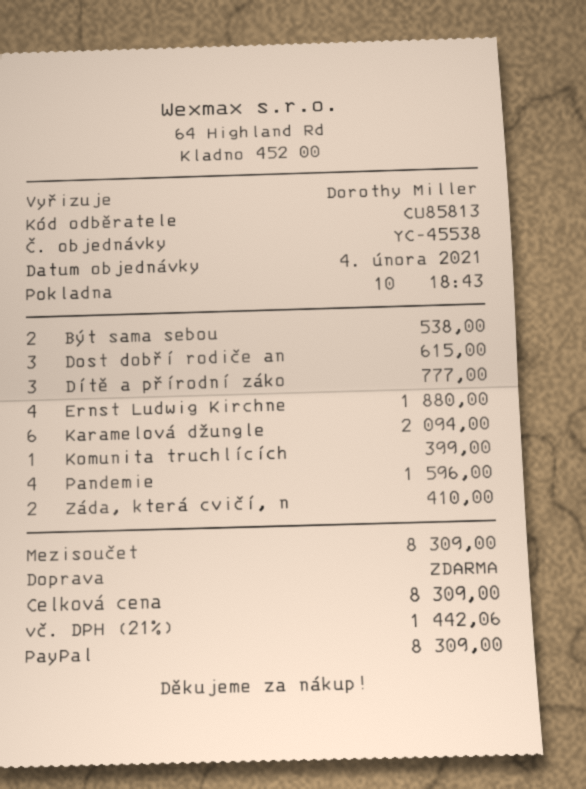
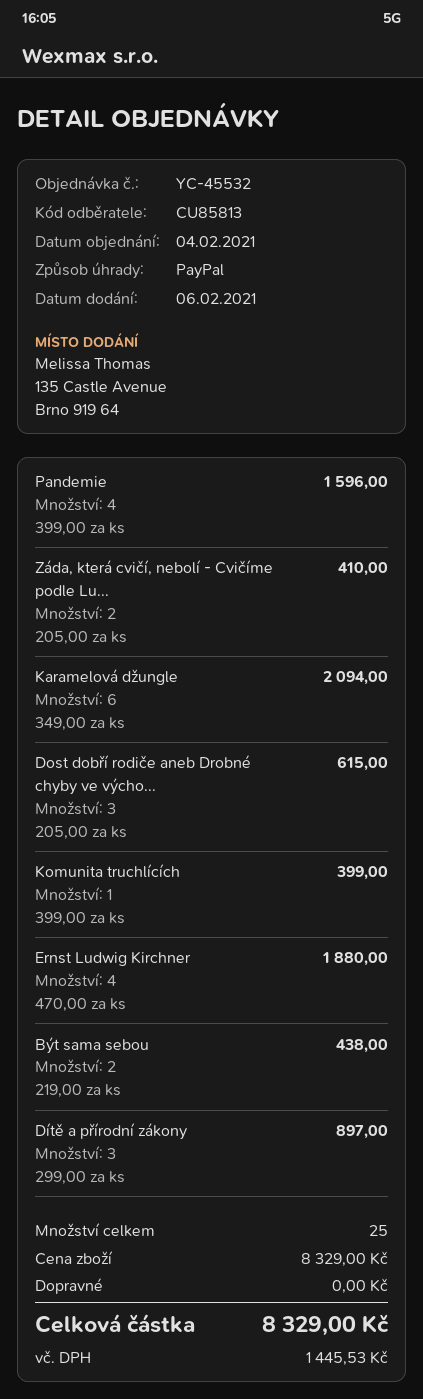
order number: YC-45538 -> YC-45532
Být sama sebou: 2 for 538.00 -> 2 for 438.00
Dítě a přírodní záko: 3 for 777.00 -> 3 for 897.00
subtotal: 8309.00 -> 8329.00
tax: 1442.06 -> 1445.53
total: 8309.00 -> 8329.00

